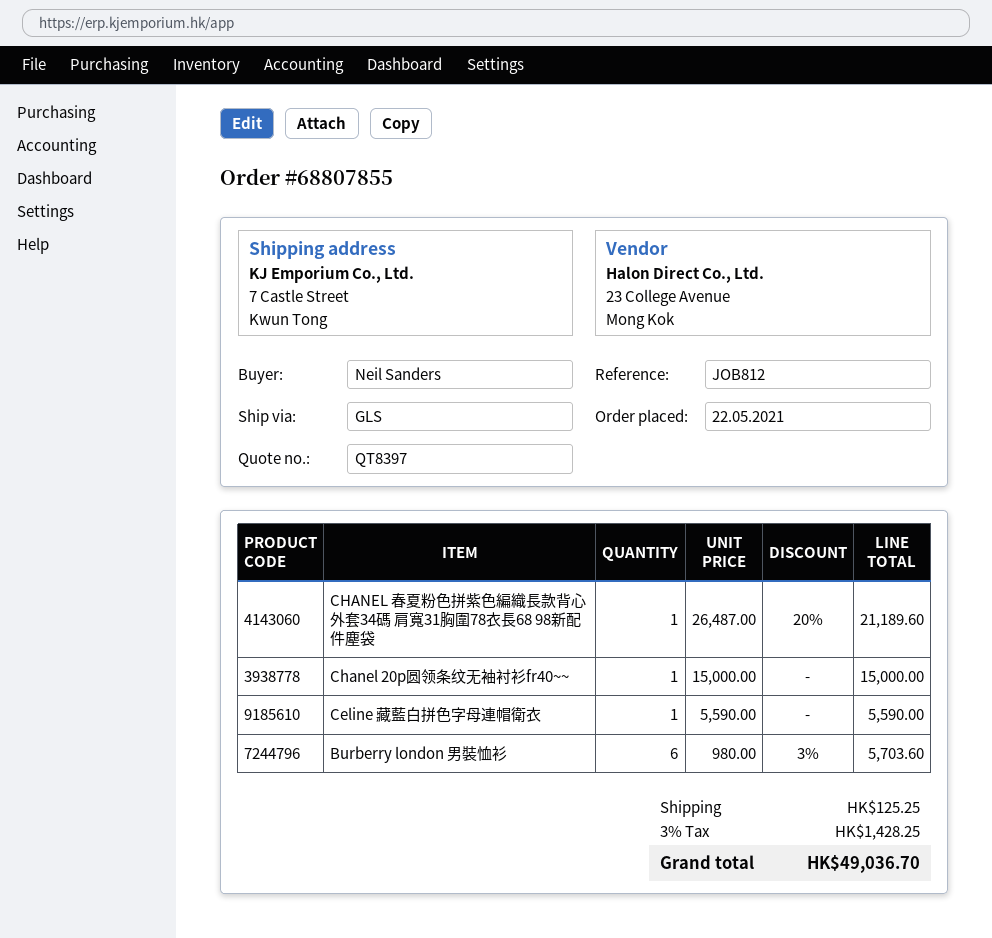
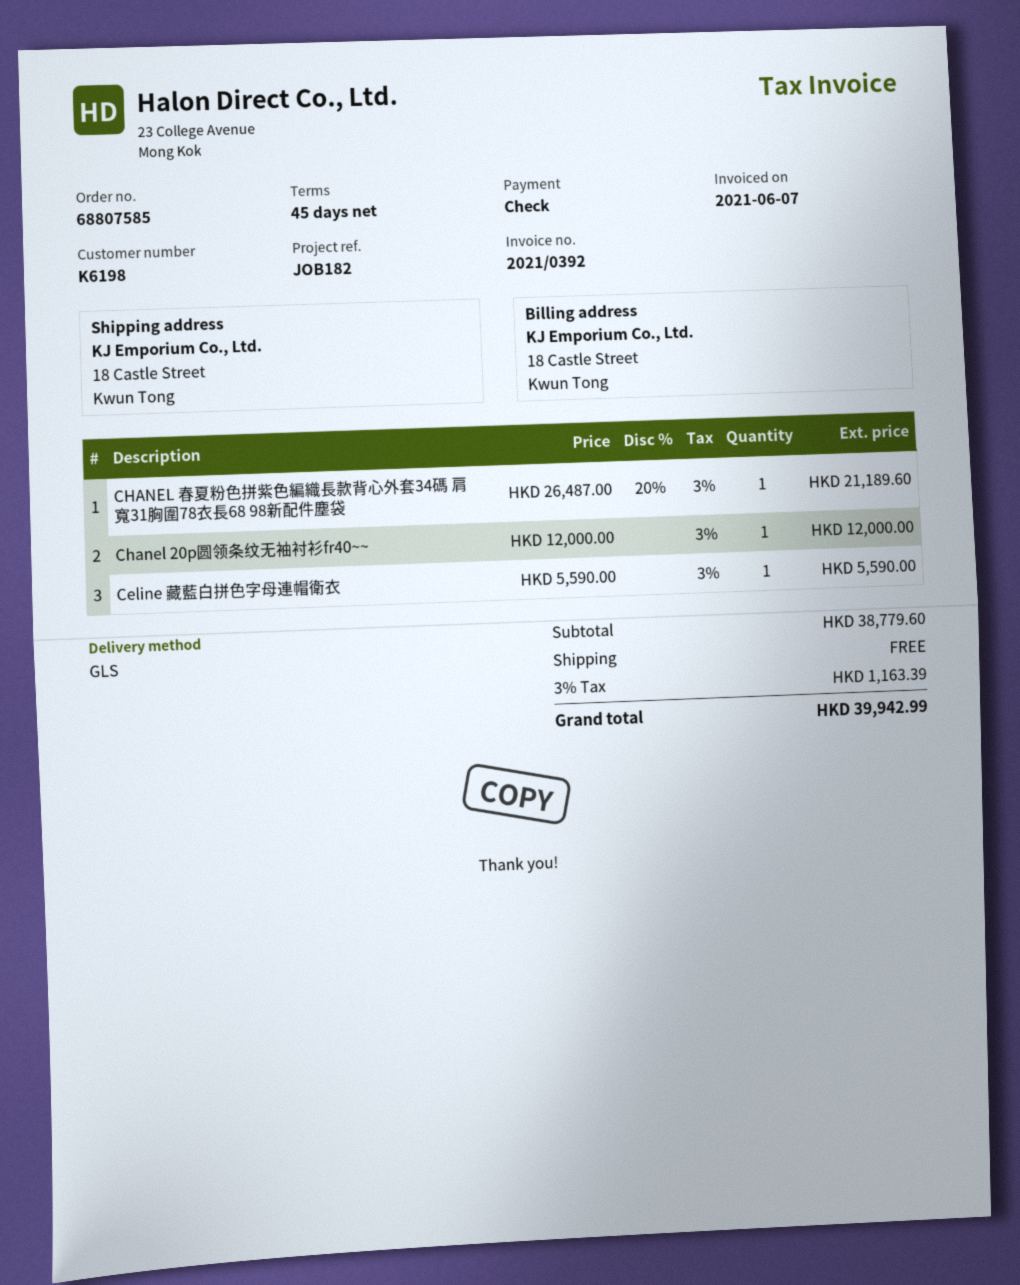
order number: 68807855 -> 68807585
reference: JOB812 -> JOB182
ship to: 7 Castle Street, Kwun Tong -> 18 Castle Street, Kwun Tong
Chanel 20p圆领条纹无袖衬衫fr40~~: 1 x 15000.00 = 15000.00 -> 1 x 12000.00 = 12000.00
Burberry london 男裝恤衫: 6 x 980.00 - 3% = 5703.60 -> none
shipping: 125.25 -> 0.00
tax: 3% = 1428.25 -> 3% = 1163.39
total: 49036.70 -> 39942.99

